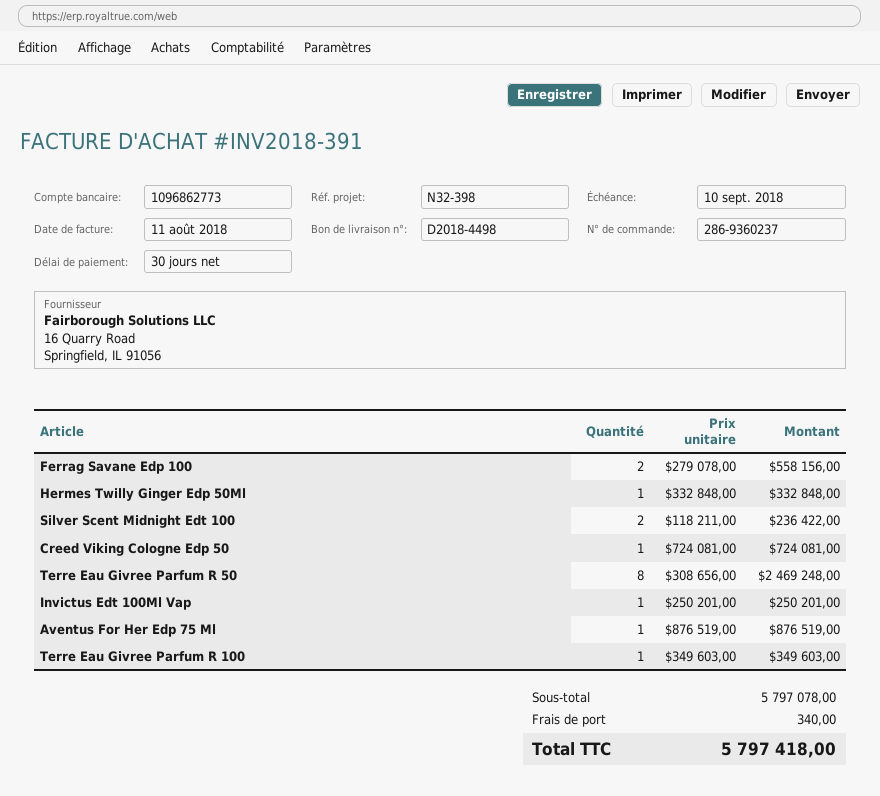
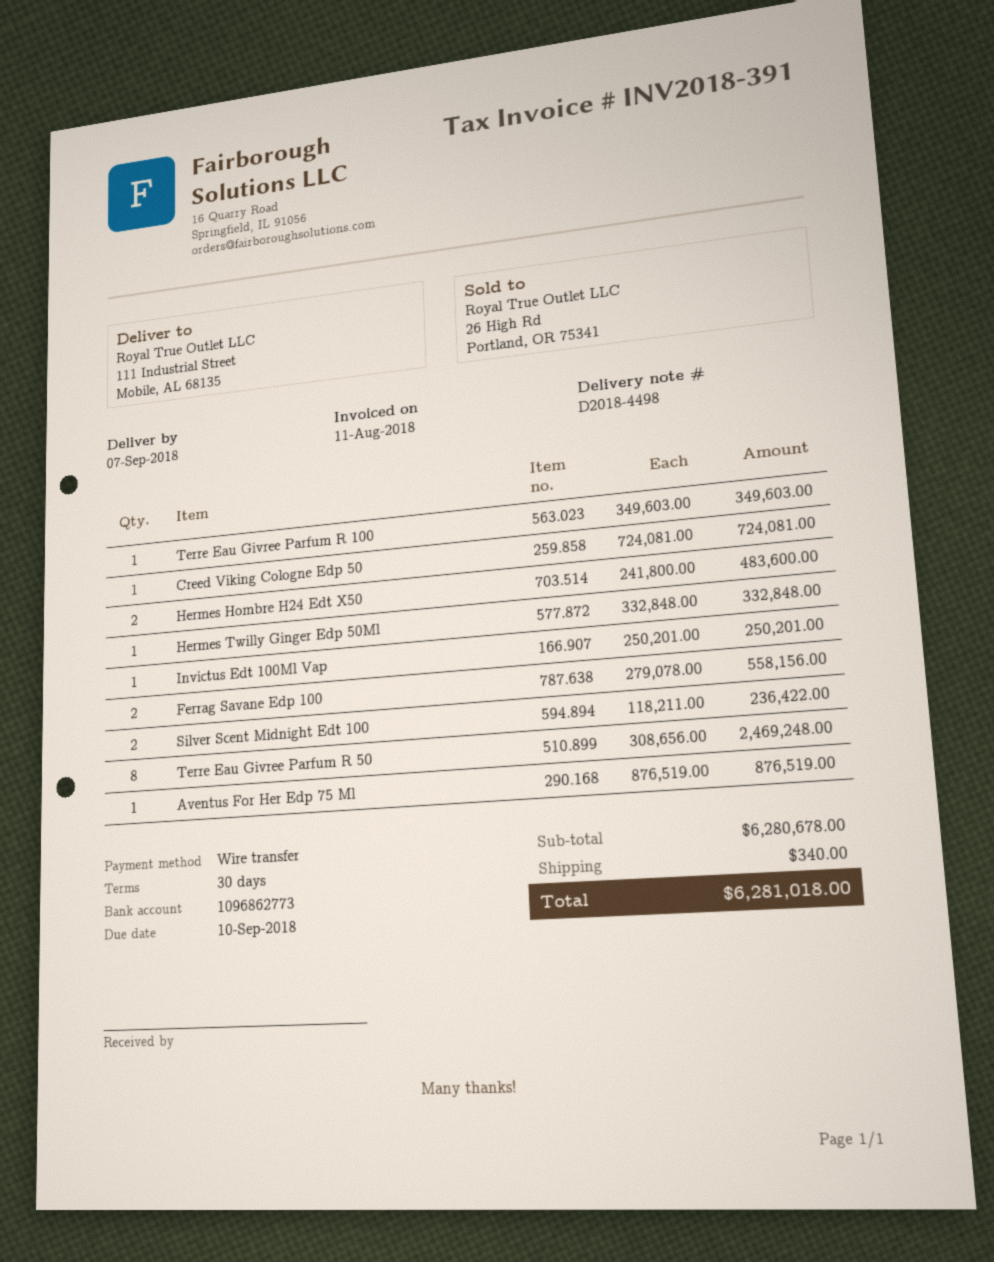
Hermes Hombre H24 Edt X50: none -> 2 x 241800.00 = 483600.00
subtotal: 5797078.00 -> 6280678.00
total: 5797418.00 -> 6281018.00

